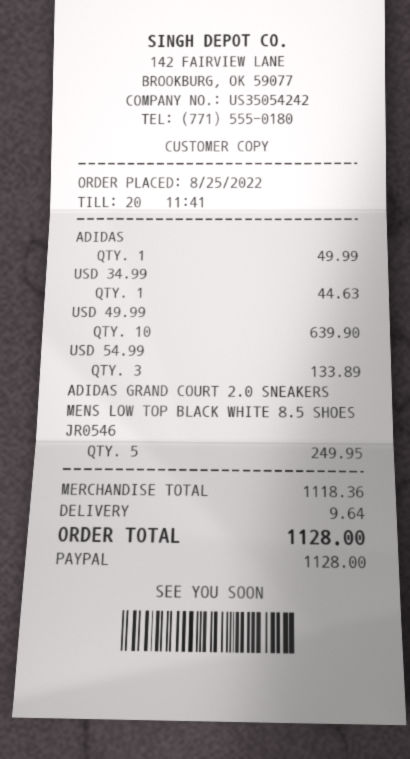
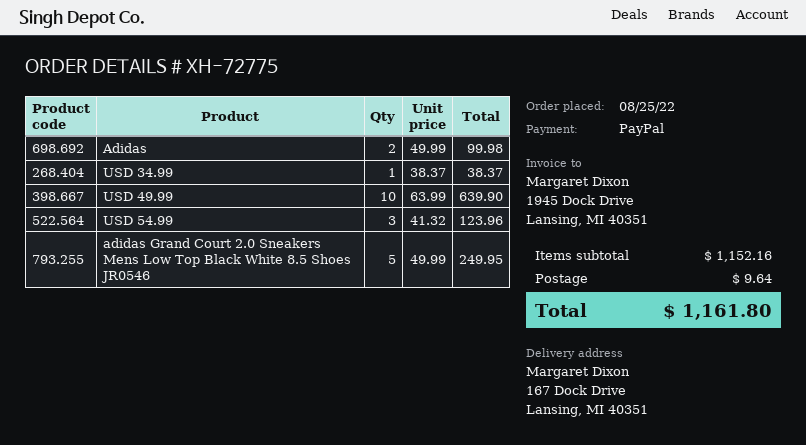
ADIDAS: 1 for 49.99 -> 2 for 99.98
USD 34.99: 1 for 44.63 -> 1 for 38.37
USD 54.99: 3 for 133.89 -> 3 for 123.96
subtotal: 1118.36 -> 1152.16
total: 1128.00 -> 1161.80

